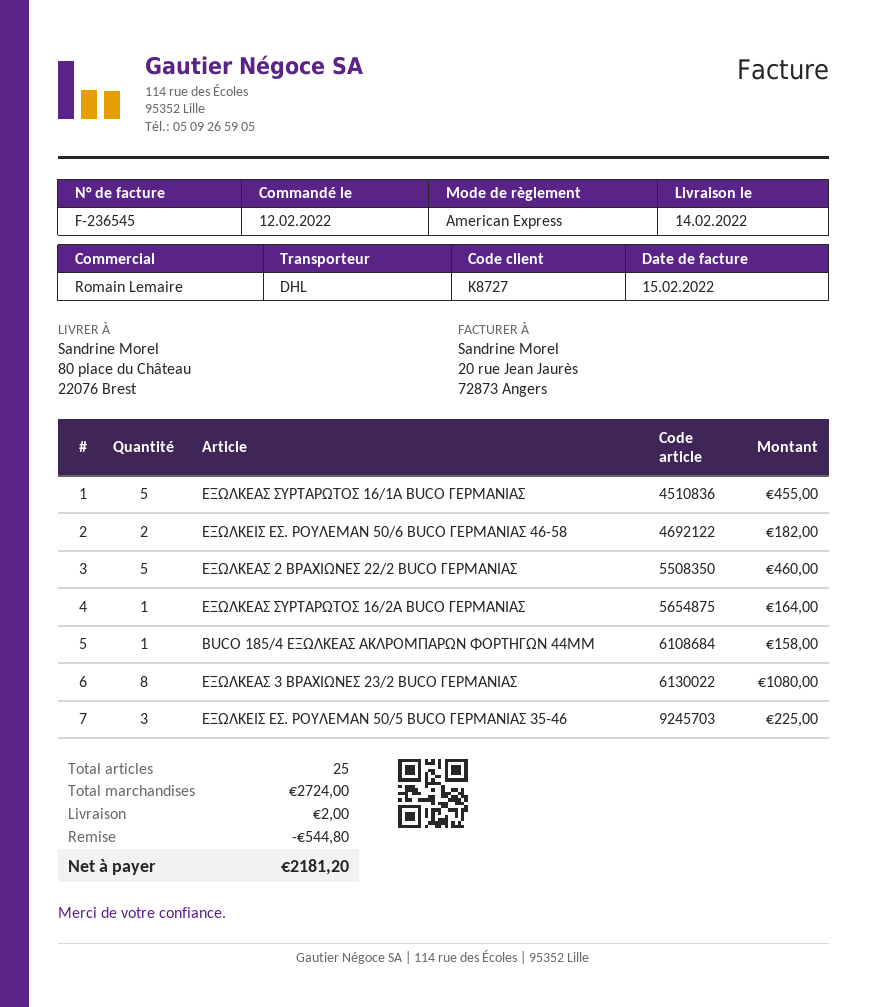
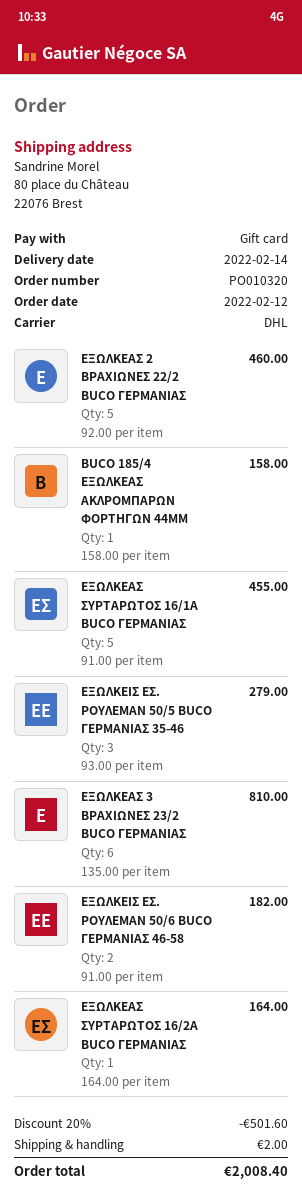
payment method: American Express -> gift card
ΕΞΩΛΚΕΑΣ 3 ΒΡΑΧΙΩΝΕΣ 23/2 BUCO ΓΕΡΜΑΝΙΑΣ: 8 for 1080.00 -> 6 for 810.00
ΕΞΩΛΚΕΙΣ ΕΣ. ΡΟΥΛΕΜΑΝ 50/5 BUCO ΓΕΡΜΑΝΙΑΣ 35-46: 3 for 225.00 -> 3 for 279.00
discount: 544.80 -> 501.60
total: 2181.20 -> 2008.40

